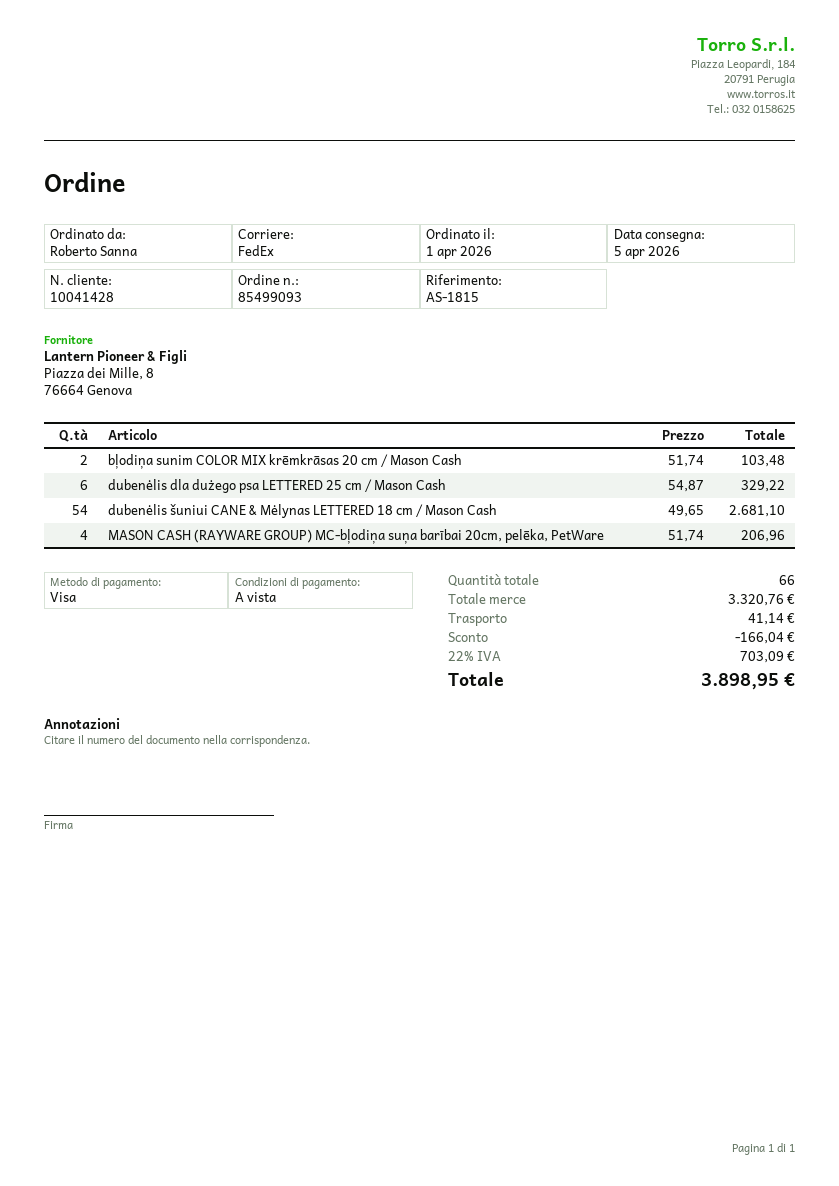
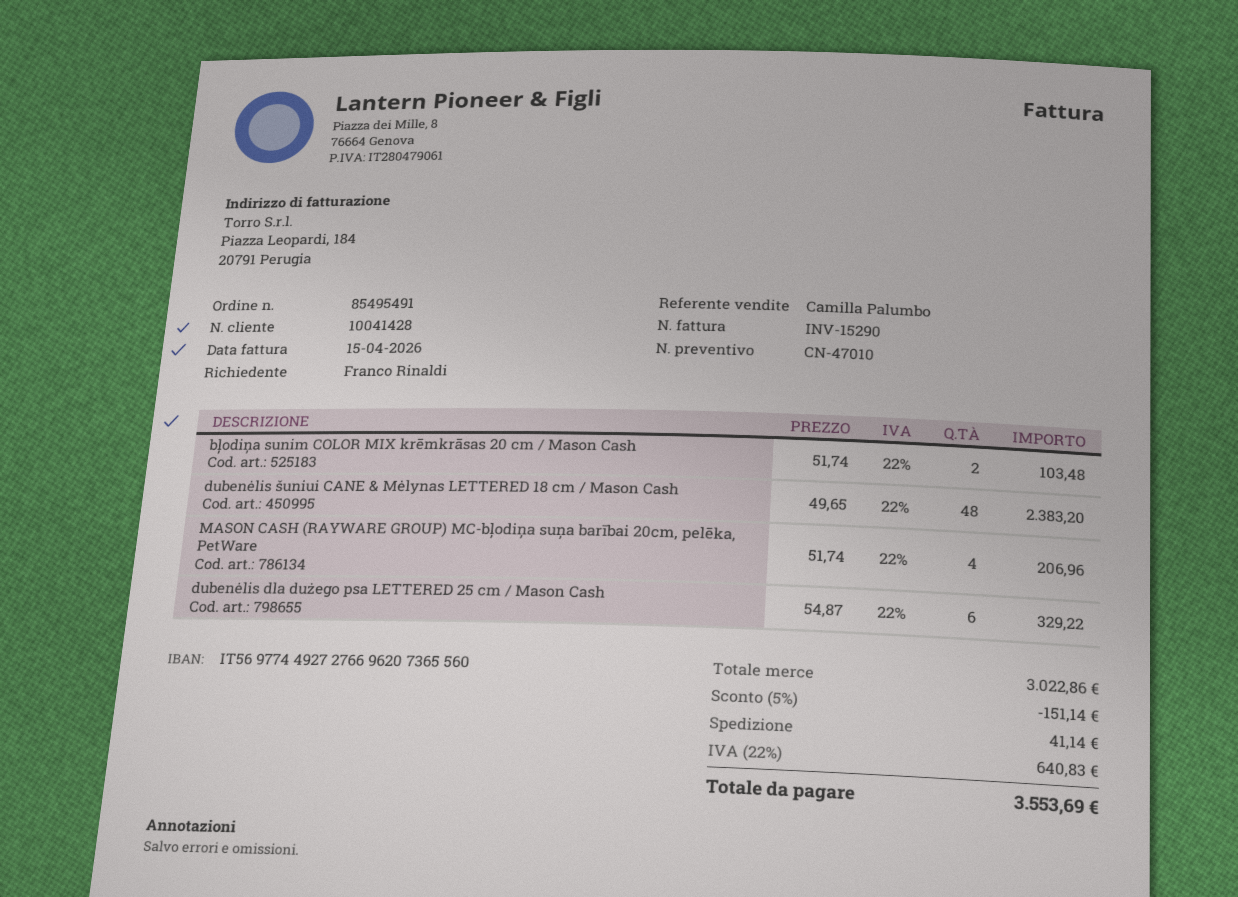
order number: 85499093 -> 85495491
ordered by: Roberto Sanna -> Franco Rinaldi
dubenėlis šuniui CANE & Mėlynas LETTERED 18 cm / Mason Cash: 54 x 49.65 = 2681.10 -> 48 x 49.65 = 2383.20
subtotal: 3320.76 -> 3022.86
discount: 166.04 -> 151.14
tax: 22% = 703.09 -> 22% = 640.83
total: 3898.95 -> 3553.69

